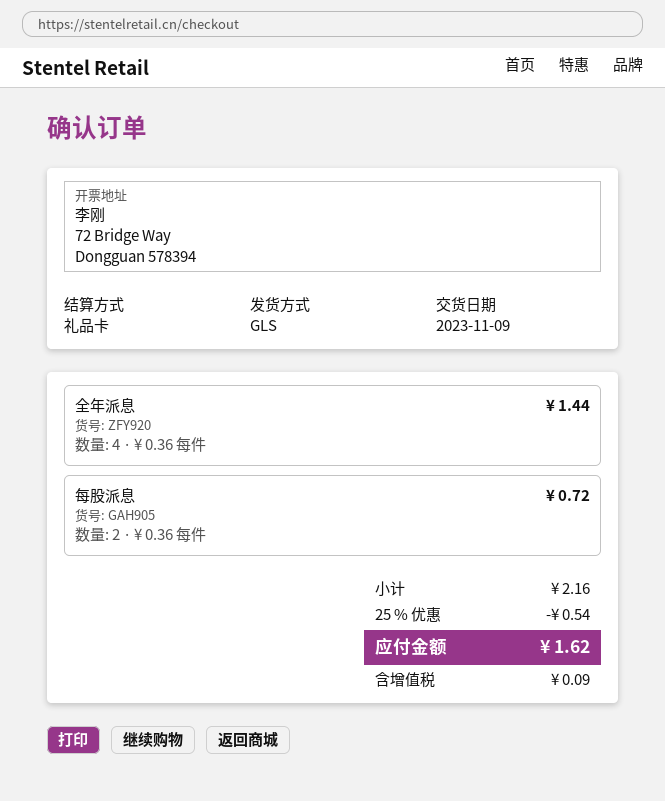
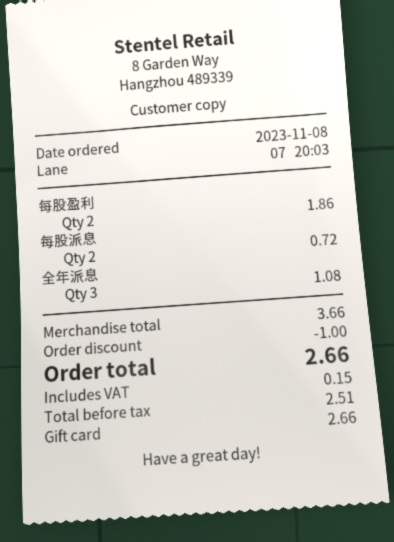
全年派息: 4 for 1.44 -> 3 for 1.08
每股盈利: none -> 2 for 1.86
subtotal: 2.16 -> 3.66
discount: 0.54 -> 1.00
tax: 0.09 -> 0.15
total: 1.62 -> 2.66

